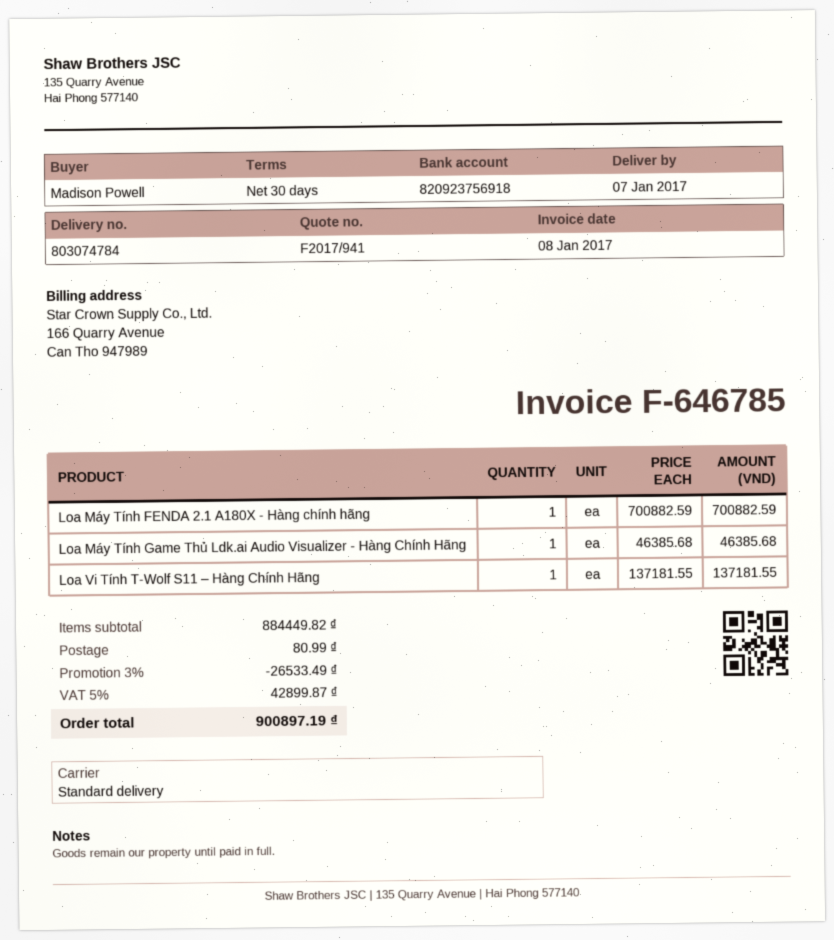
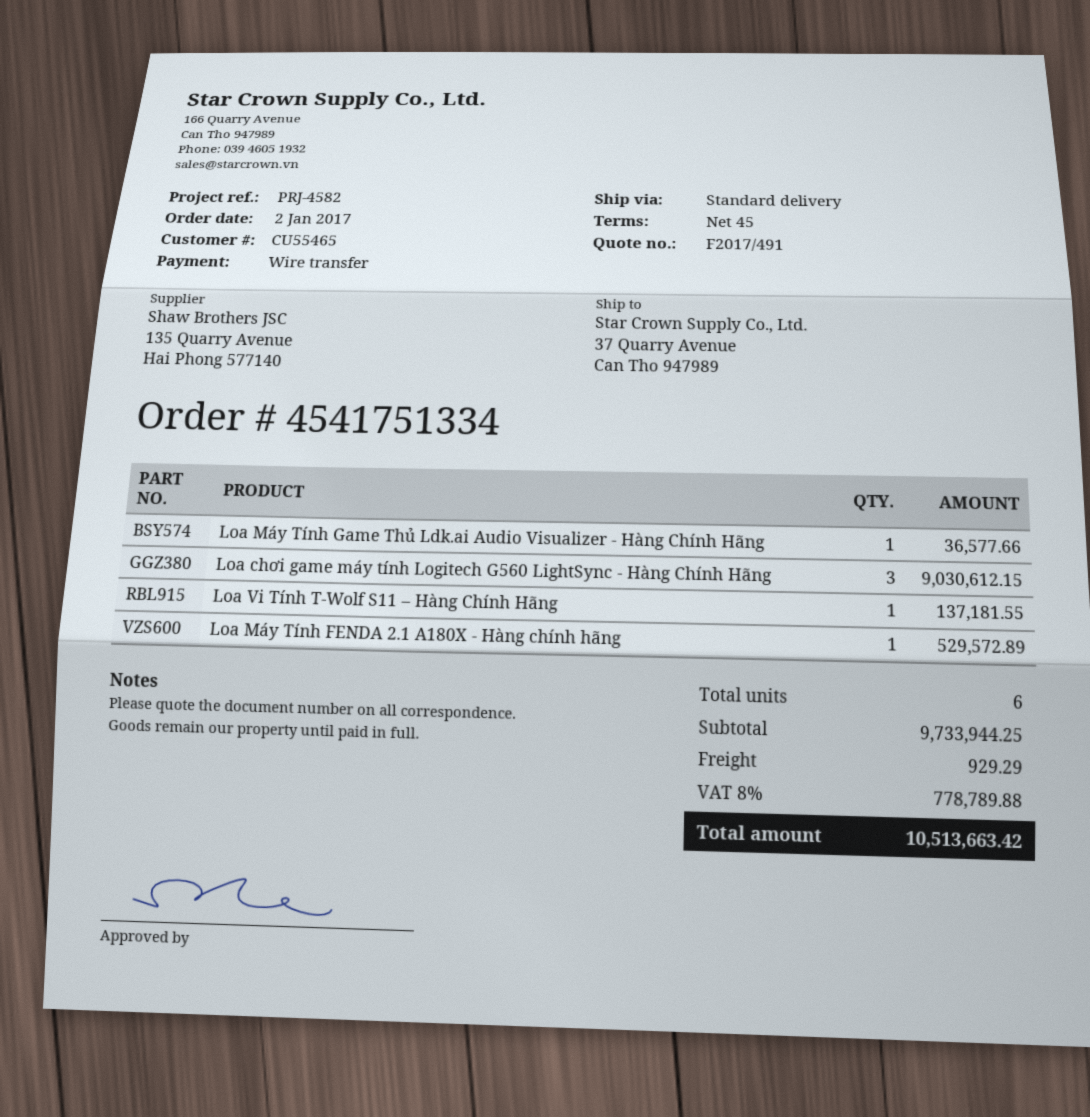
quote number: F2017/941 -> F2017/491
payment terms: 30 days -> 45 days
Loa Máy Tính FENDA 2.1 A180X - Hàng chính hãng: 1 for 700882.59 -> 1 for 529572.89
Loa Máy Tính Game Thủ Ldk.ai Audio Visualizer - Hàng Chính Hãng: 1 for 46385.68 -> 1 for 36577.66
Loa chơi game máy tính Logitech G560 LightSync - Hàng Chính Hãng: none -> 3 for 9030612.15
subtotal: 884449.82 -> 9733944.25
discount: 3% = 26533.49 -> none
shipping: 80.99 -> 929.29
tax: 5% = 42899.87 -> 8% = 778789.88
total: 900897.19 -> 10513663.42

